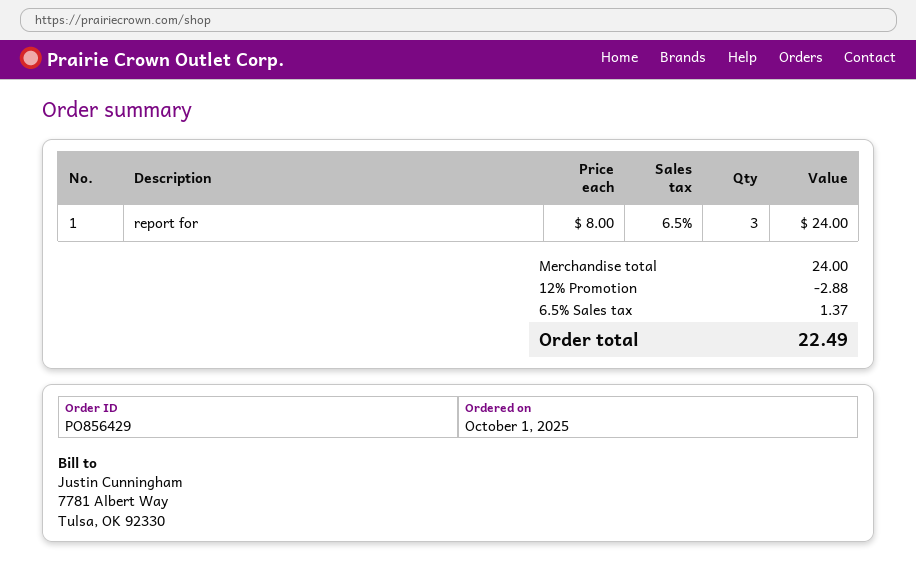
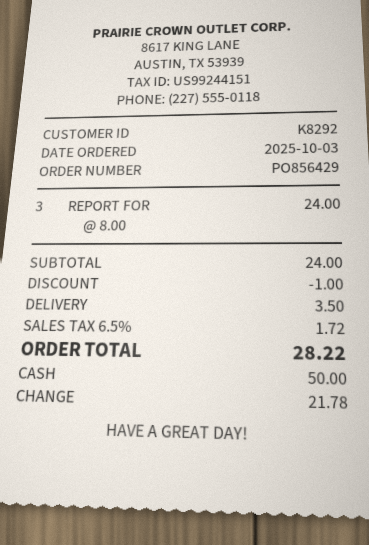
order date: 2025-10-01 -> 2025-10-03
discount: 2.88 -> 1.00
shipping: none -> 3.50
tax: 6.5% = 1.37 -> 6.5% = 1.72
total: 22.49 -> 28.22

